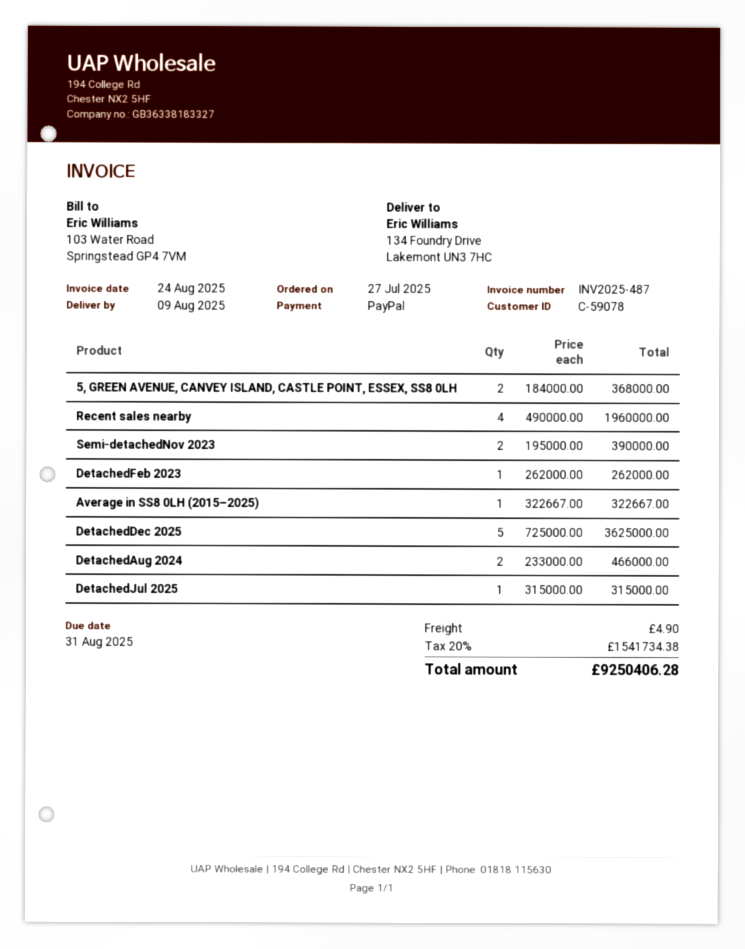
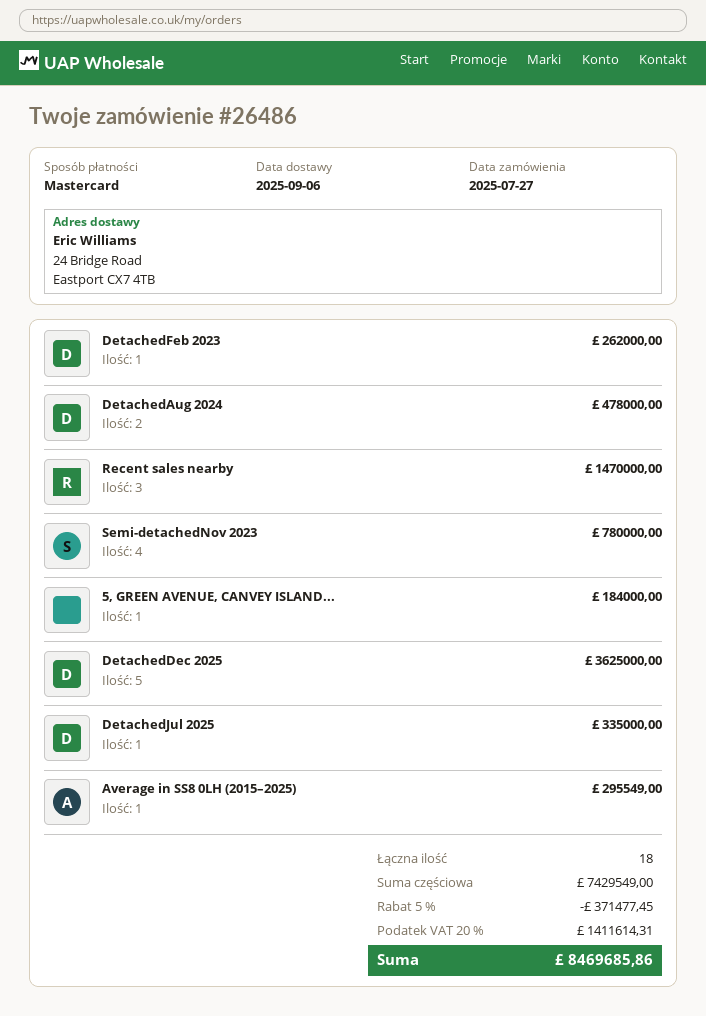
delivery date: 2025-08-09 -> 2025-09-06
payment method: PayPal -> Mastercard
ship to: 134 Foundry Drive, Lakemont UN3 7HC -> 24 Bridge Road, Eastport CX7 4TB
5, GREEN AVENUE, CANVEY ISLAND, CASTLE POINT, ESSEX, SS8 0LH: 2 for 368000.00 -> 1 for 184000.00
Recent sales nearby: 4 for 1960000.00 -> 3 for 1470000.00
Semi-detachedNov 2023: 2 for 390000.00 -> 4 for 780000.00
Average in SS8 0LH (2015–2025): 1 for 322667.00 -> 1 for 295549.00
DetachedAug 2024: 2 for 466000.00 -> 2 for 478000.00
DetachedJul 2025: 1 for 315000.00 -> 1 for 335000.00
discount: none -> 5% = 371477.45
shipping: 4.90 -> none
tax: 20% = 1541734.38 -> 20% = 1411614.31
total: 9250406.28 -> 8469685.86

